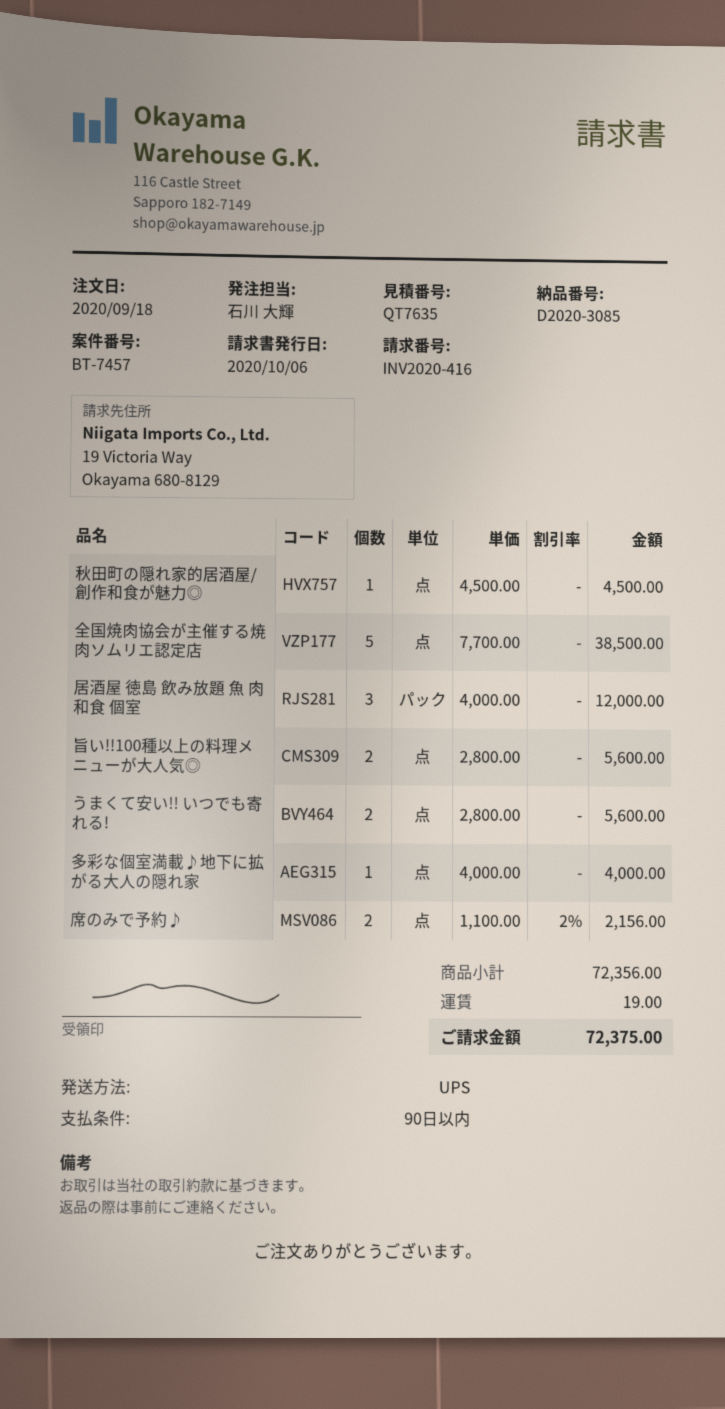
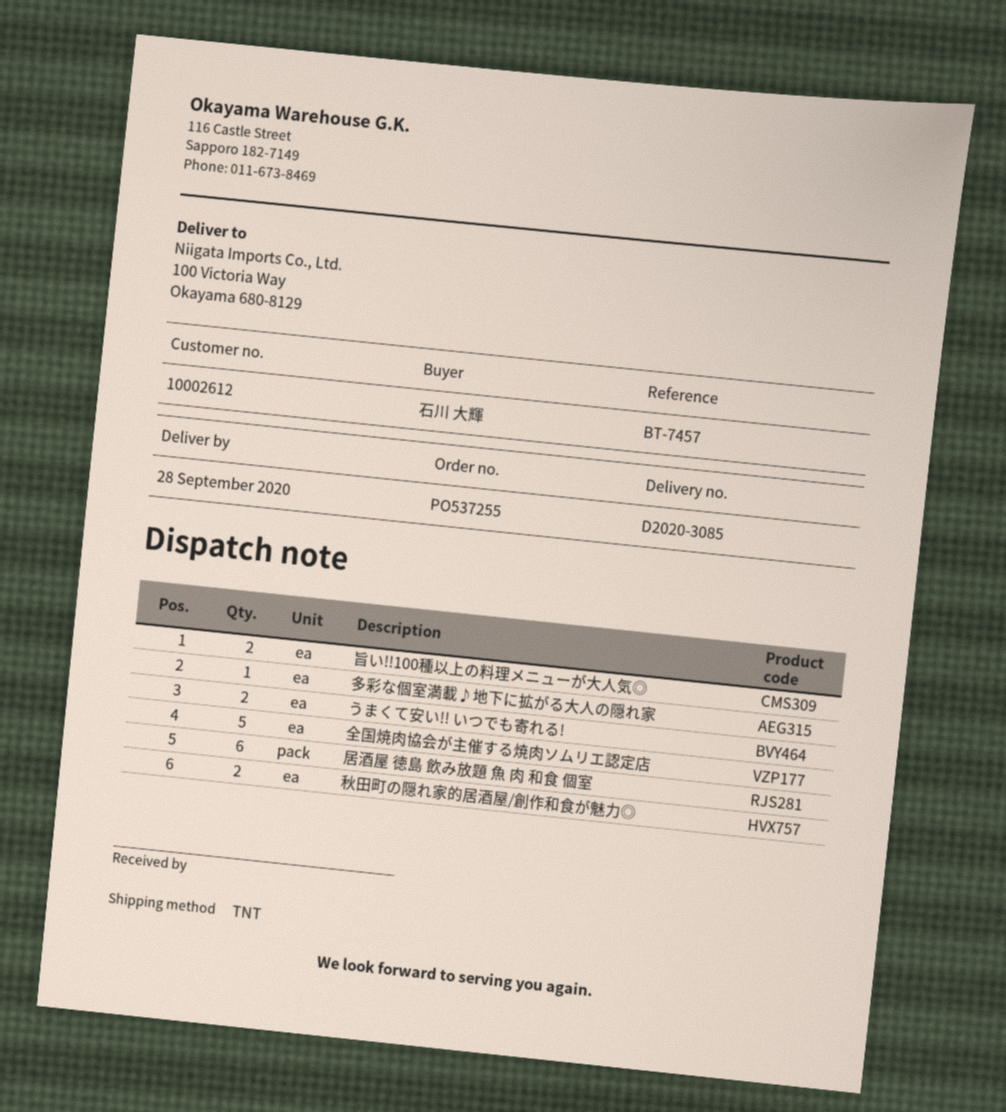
shipping method: UPS -> TNT
秋田町の隠れ家的居酒屋/創作和食が魅力◎: 1 -> 2
居酒屋 徳島 飲み放題 魚 肉 和食 個室: 3 -> 6
席のみで予約♪: 2 -> none

